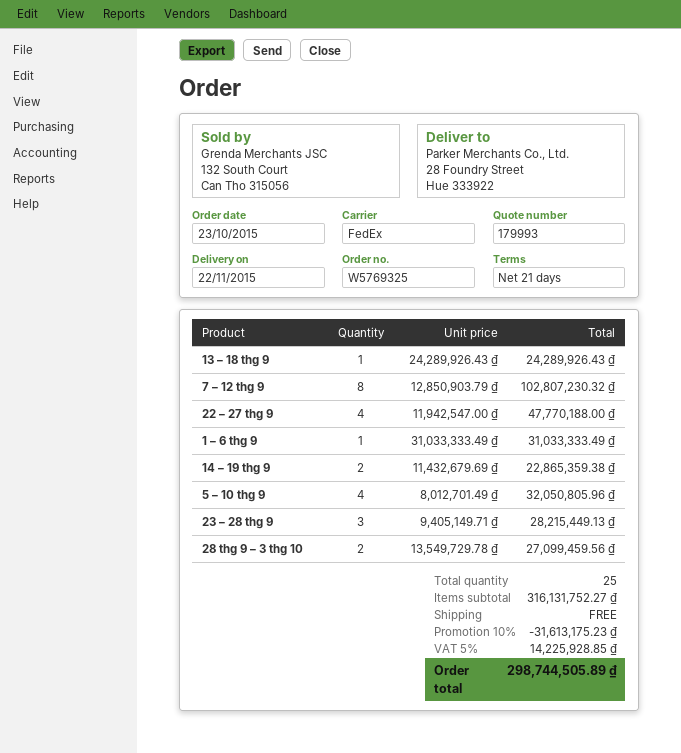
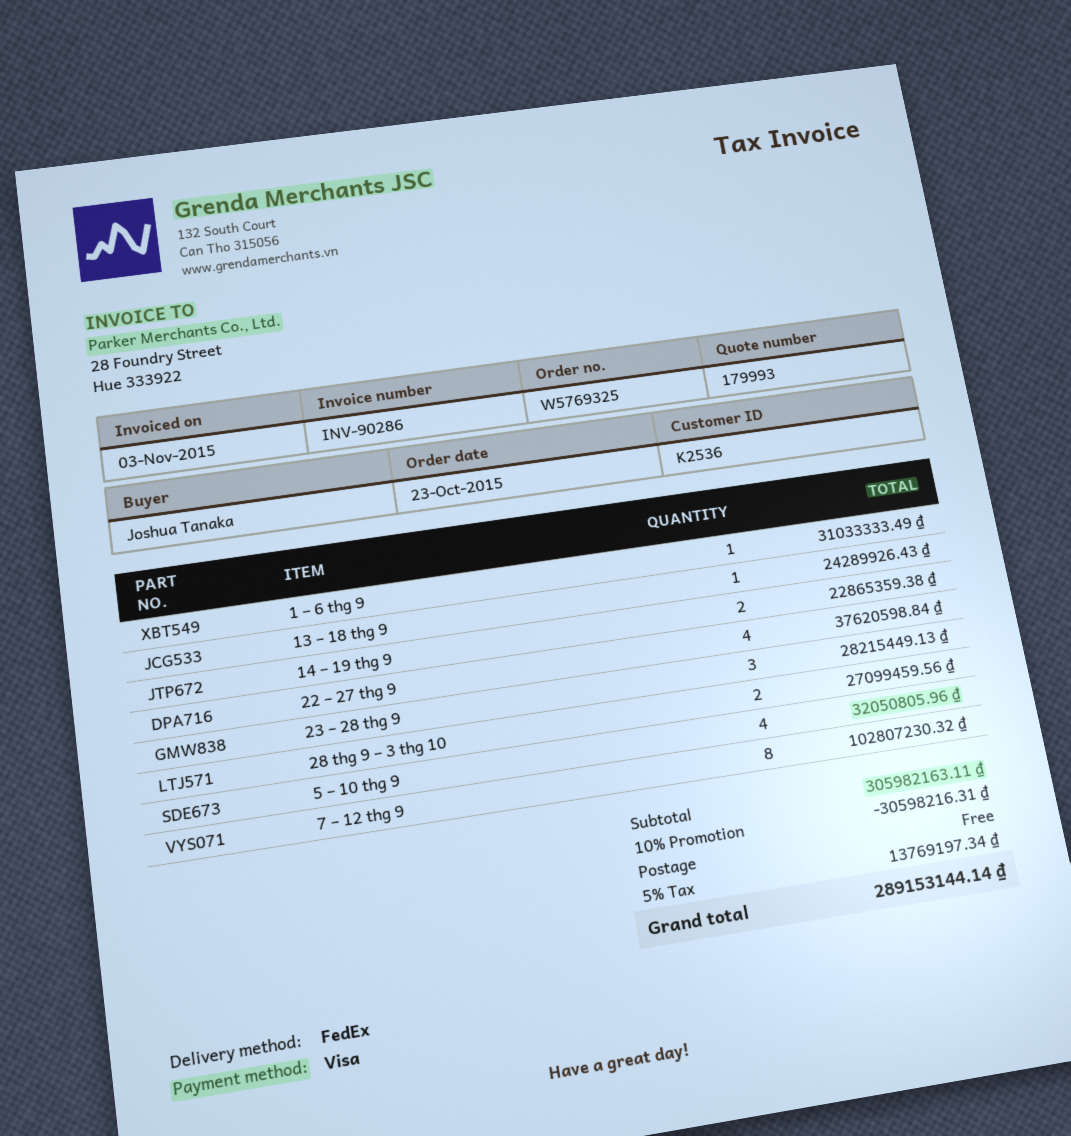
22 – 27 thg 9: 4 for 47770188.00 -> 4 for 37620598.84
subtotal: 316131752.27 -> 305982163.11
discount: 10% = 31613175.23 -> 10% = 30598216.31
tax: 5% = 14225928.85 -> 5% = 13769197.34
total: 298744505.89 -> 289153144.14

